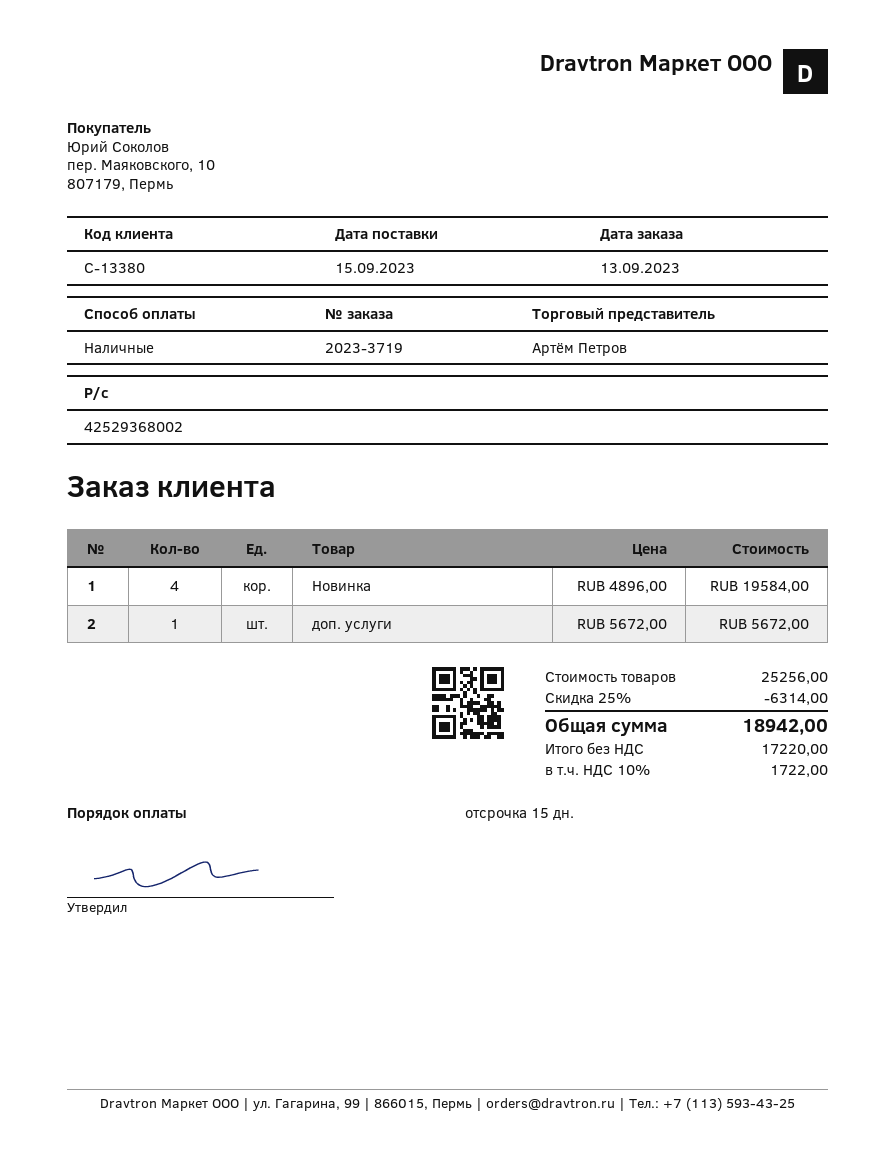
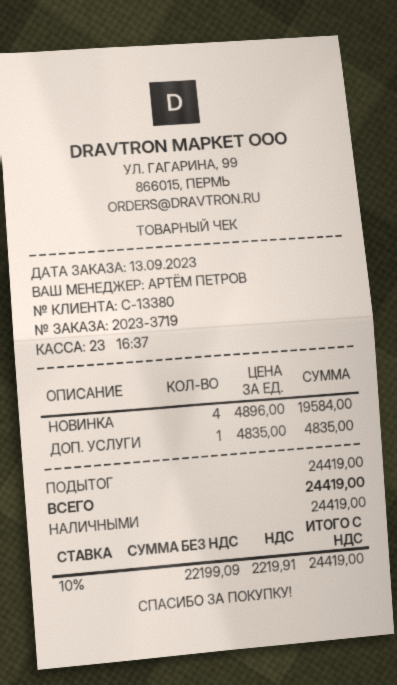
доп. услуги: 1 x 5672.00 = 5672.00 -> 1 x 4835.00 = 4835.00
subtotal: 25256.00 -> 24419.00
discount: 25% = 6314.00 -> none
net: 17220.00 -> 22199.09
tax: 10% = 1722.00 -> 10% = 2219.91
total: 18942.00 -> 24419.00

